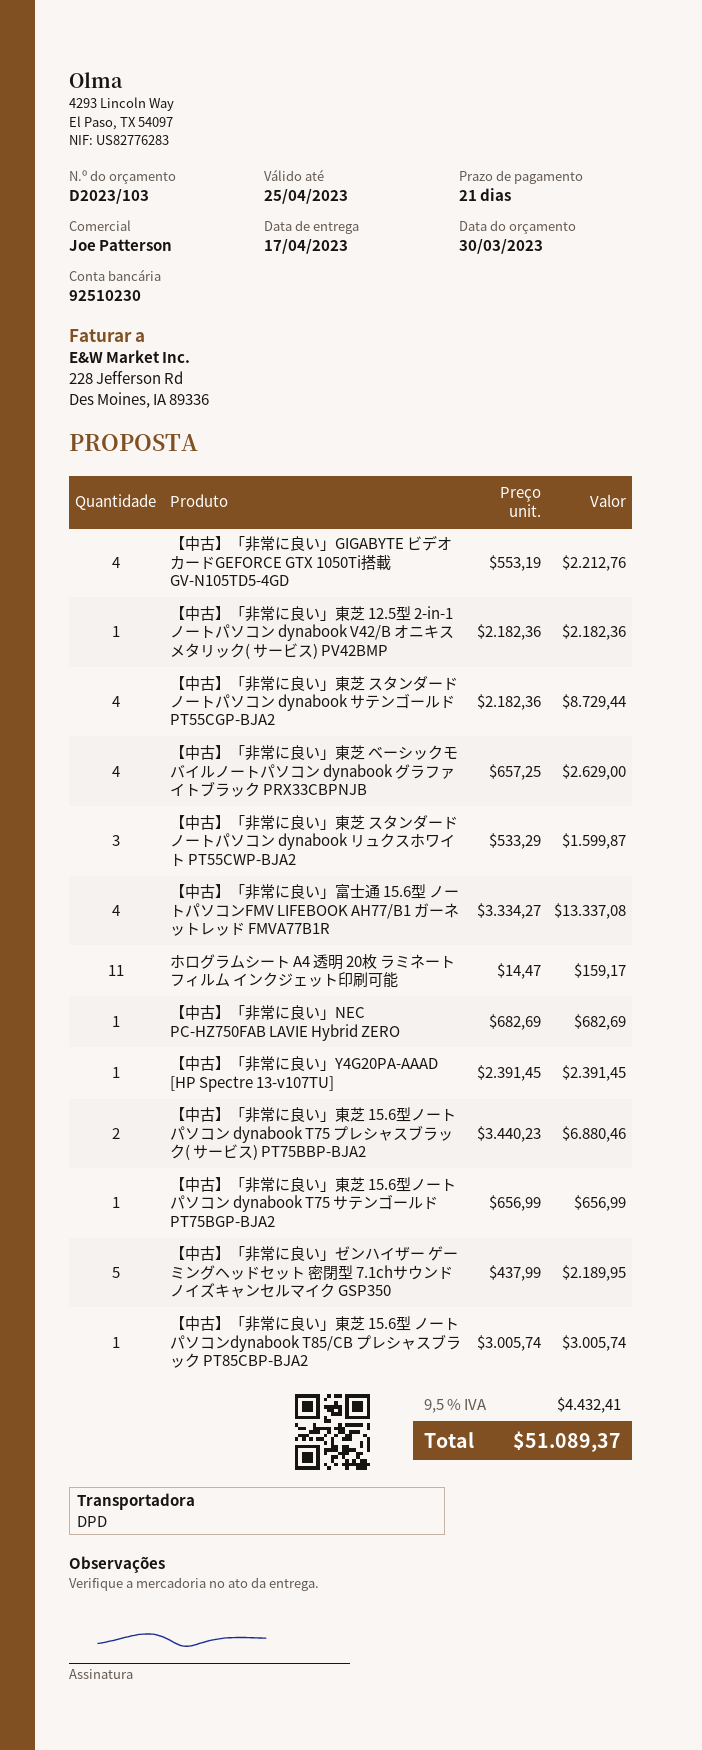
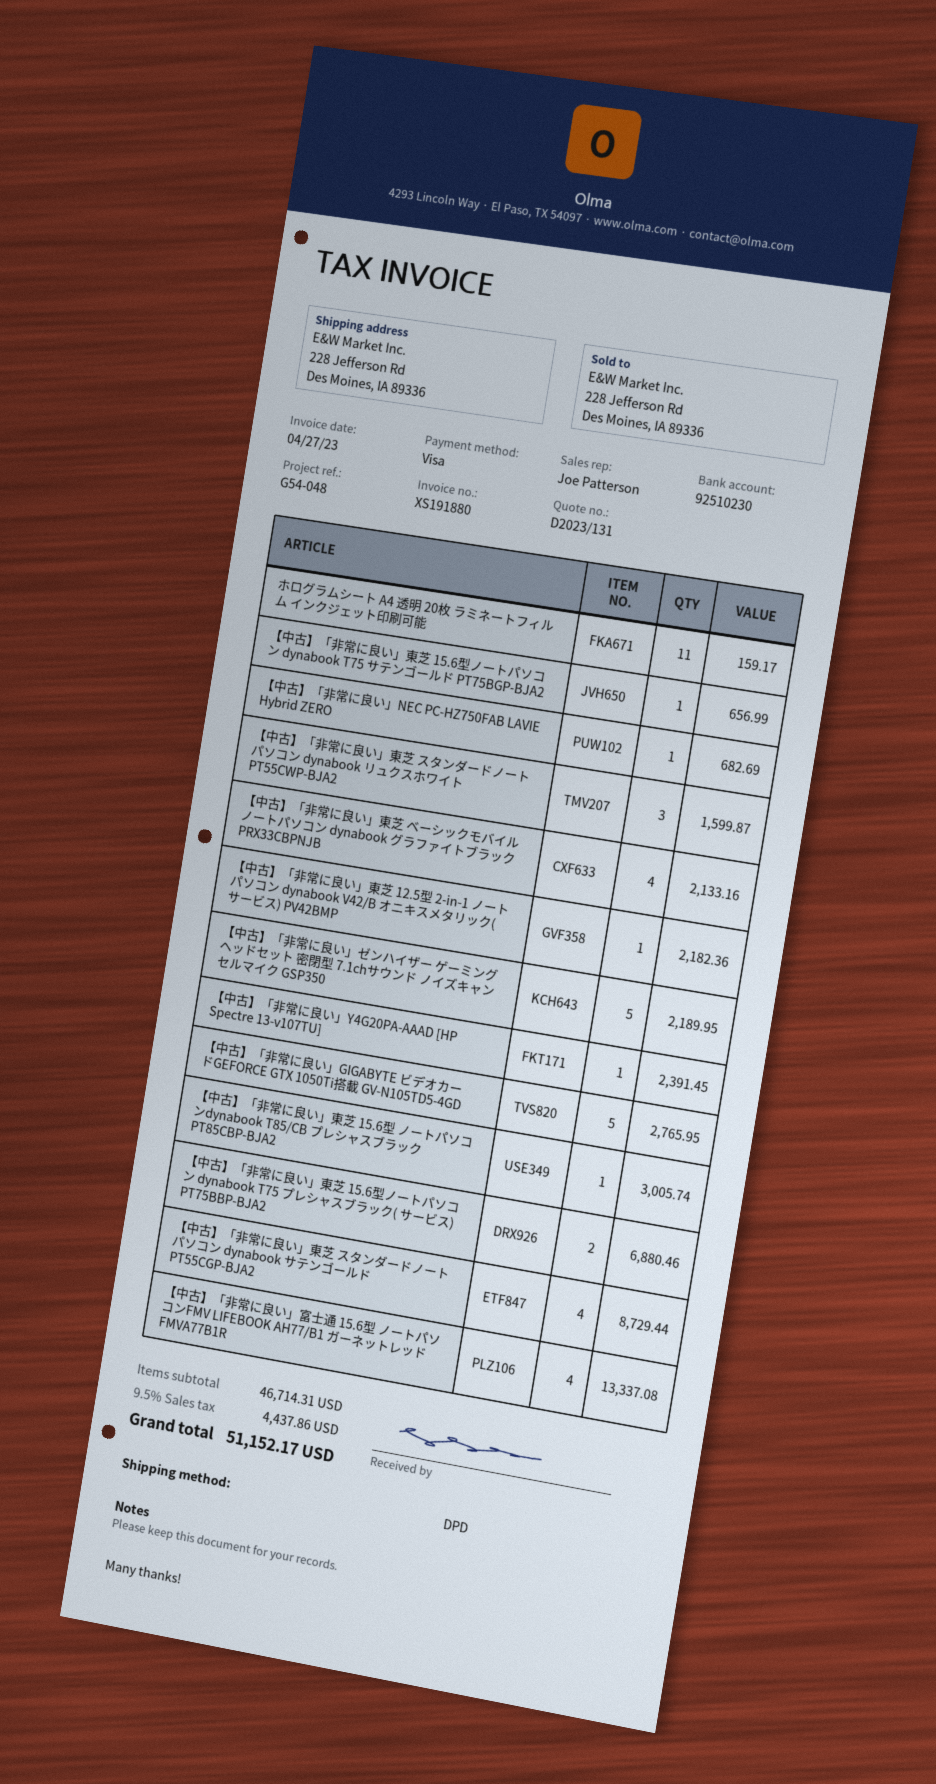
quote number: D2023/103 -> D2023/131
【中古】「非常に良い」GIGABYTE ビデオカードGEFORCE GTX 1050Ti搭載 GV-N105TD5-4GD: 4 for 2212.76 -> 5 for 2765.95
【中古】「非常に良い」東芝 ベーシックモバイルノートパソコン dynabook グラファイトブラック PRX33CBPNJB: 4 for 2629.00 -> 4 for 2133.16
tax: 9.5% = 4432.41 -> 9.5% = 4437.86
total: 51089.37 -> 51152.17

